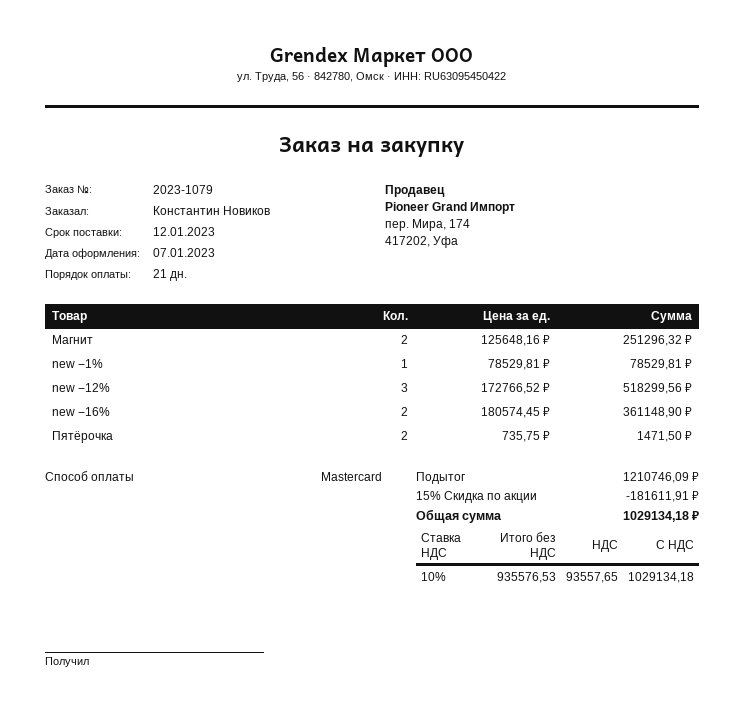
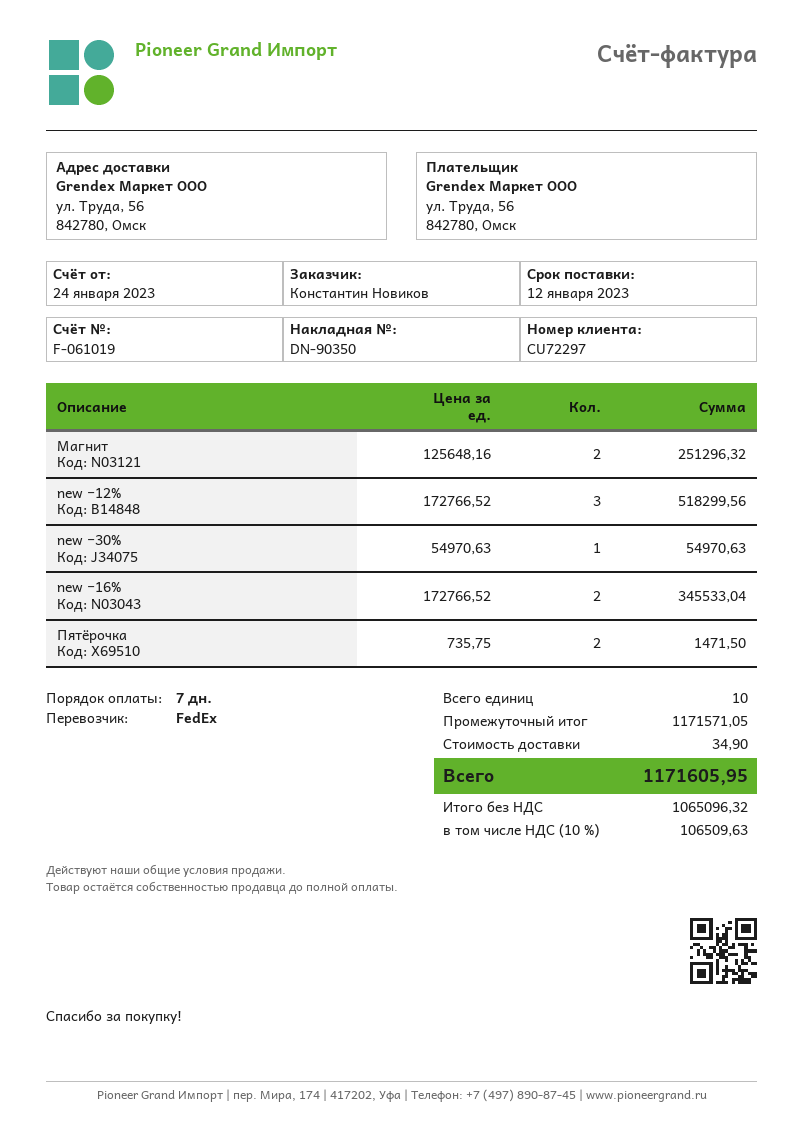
payment terms: 21 days -> 7 days
new −1%: 1 x 78529.81 = 78529.81 -> none
new −16%: 2 x 180574.45 = 361148.90 -> 2 x 172766.52 = 345533.04
new −30%: none -> 1 x 54970.63 = 54970.63
subtotal: 1210746.09 -> 1171571.05
discount: 15% = 181611.91 -> none
shipping: none -> 34.90
net: 935576.53 -> 1065096.32
tax: 10% = 93557.65 -> 10% = 106509.63
total: 1029134.18 -> 1171605.95

